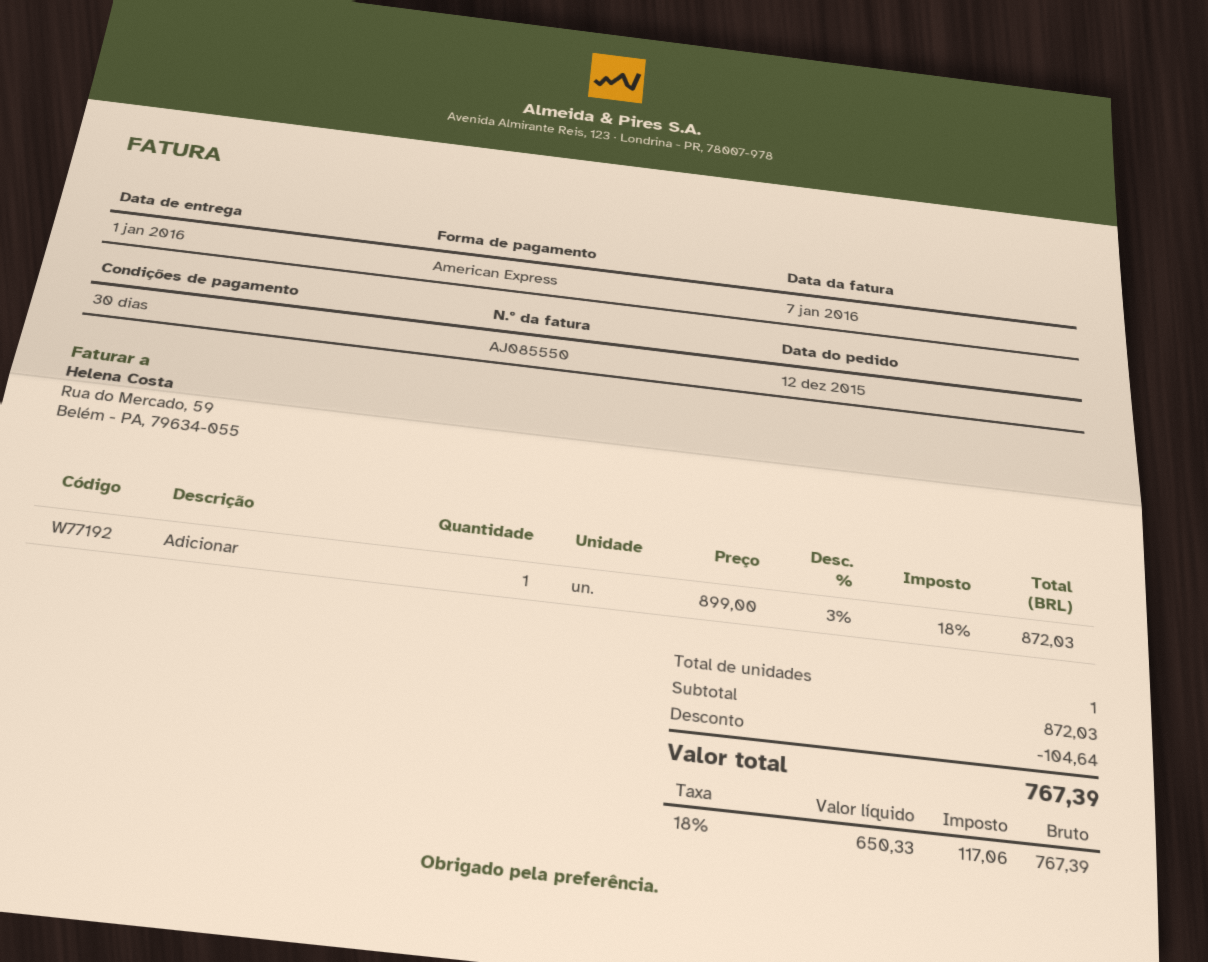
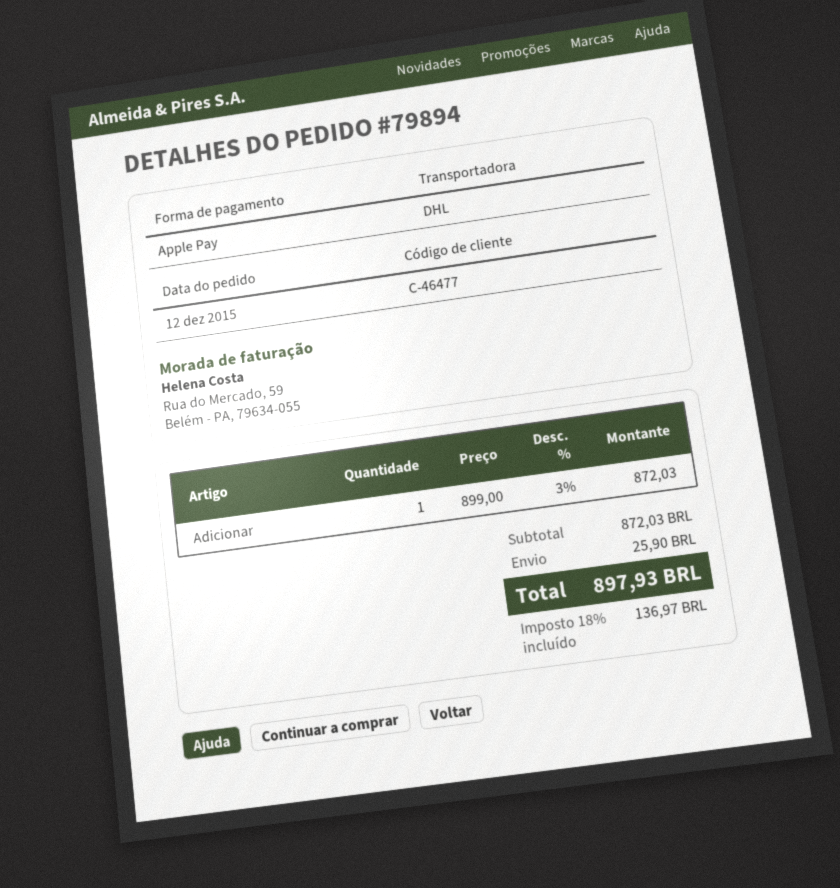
payment method: American Express -> Apple Pay
discount: 104.64 -> none
shipping: none -> 25.90
tax: 18% = 117.06 -> 18% = 136.97
total: 767.39 -> 897.93

